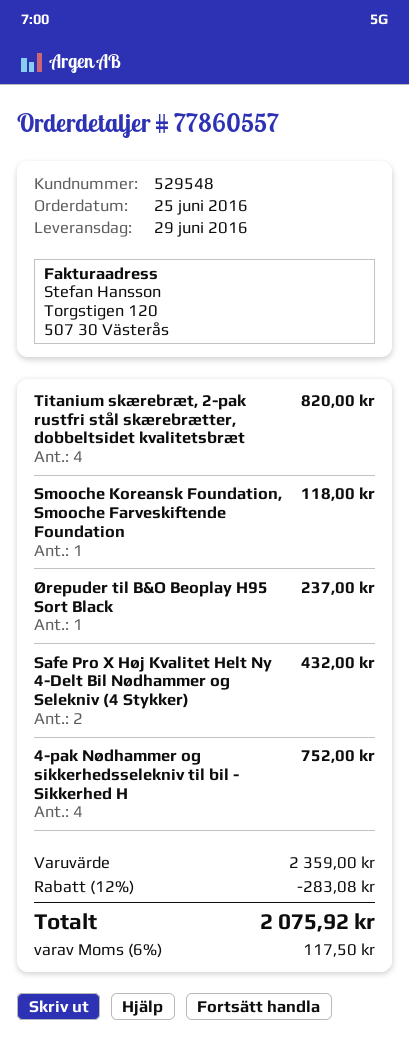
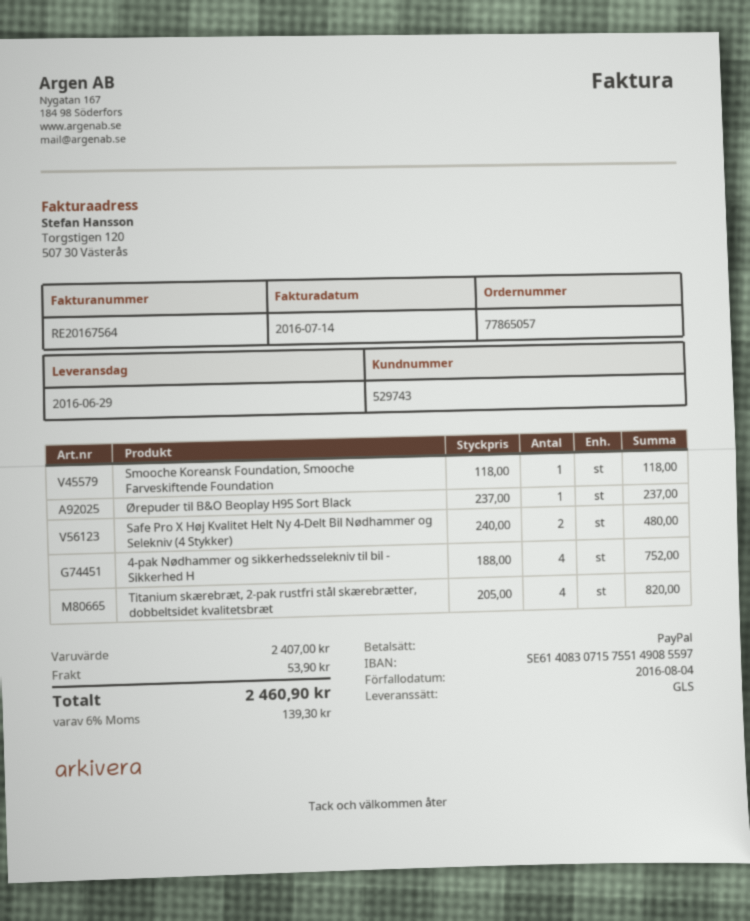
order number: 77860557 -> 77865057
customer number: 529548 -> 529743
Safe Pro X Høj Kvalitet Helt Ny 4-Delt Bil Nødhammer og Selekniv (4 Stykker): 2 for 432.00 -> 2 for 480.00
subtotal: 2359.00 -> 2407.00
discount: 12% = 283.08 -> none
shipping: none -> 53.90
tax: 6% = 117.50 -> 6% = 139.30
total: 2075.92 -> 2460.90

